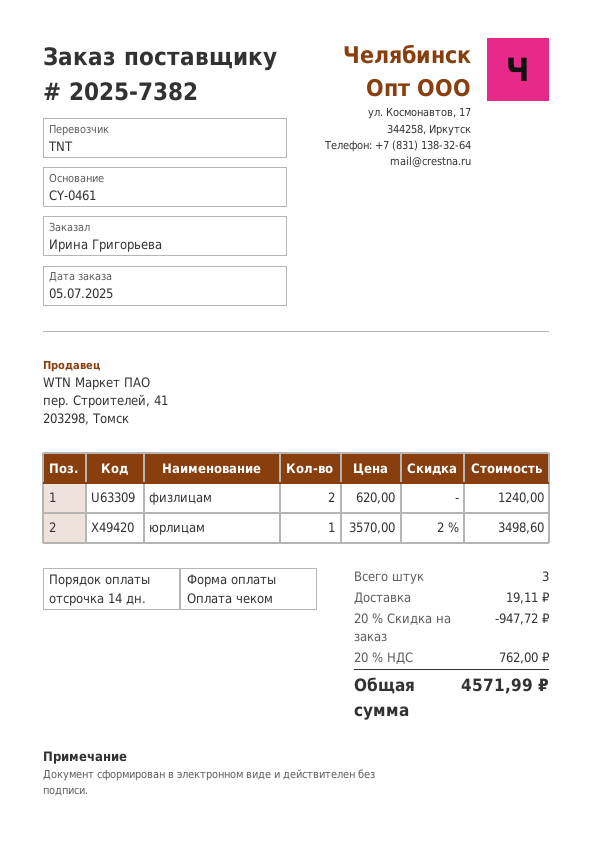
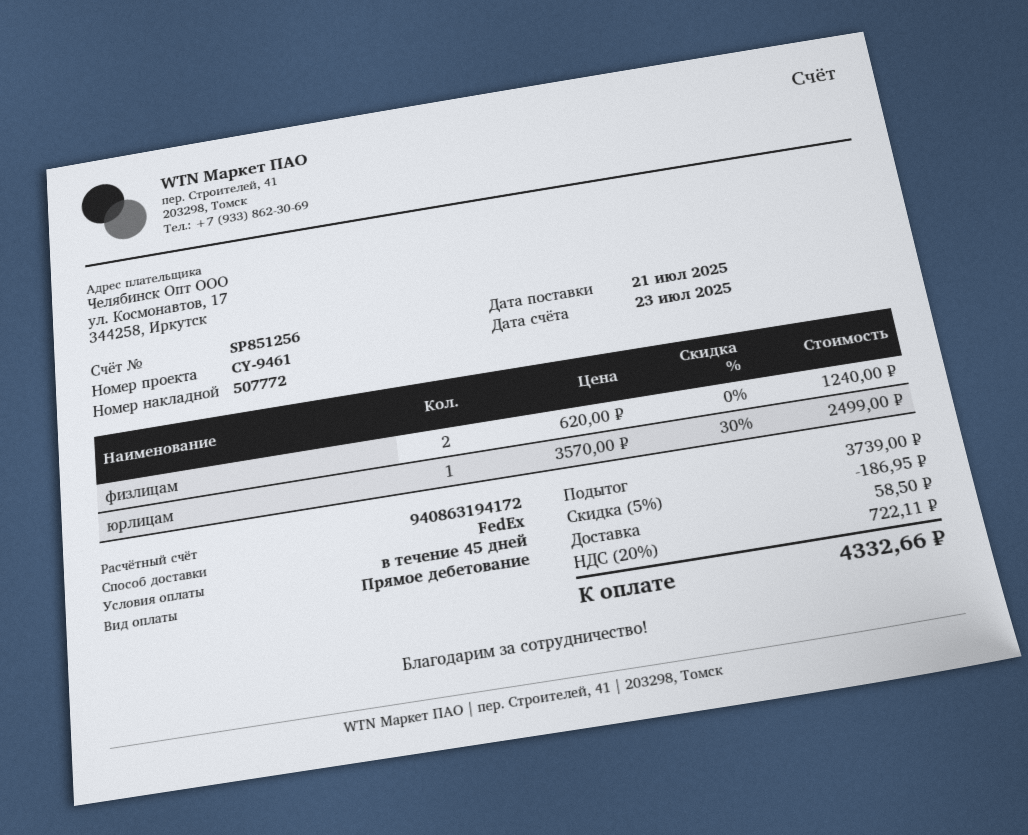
payment terms: 14 days -> 45 days
reference: CY-0461 -> CY-9461
payment method: cheque -> direct debit
shipping method: TNT -> FedEx
юрлицам: 1 x 3570.00 - 2% = 3498.60 -> 1 x 3570.00 - 30% = 2499.00
discount: 20% = 947.72 -> 5% = 186.95
shipping: 19.11 -> 58.50
tax: 20% = 762.00 -> 20% = 722.11
total: 4571.99 -> 4332.66

